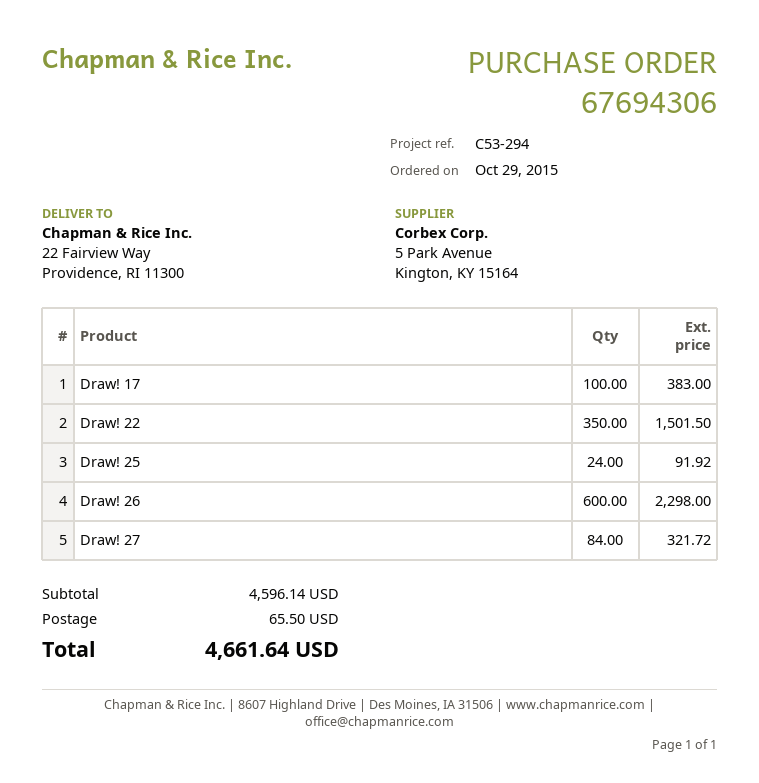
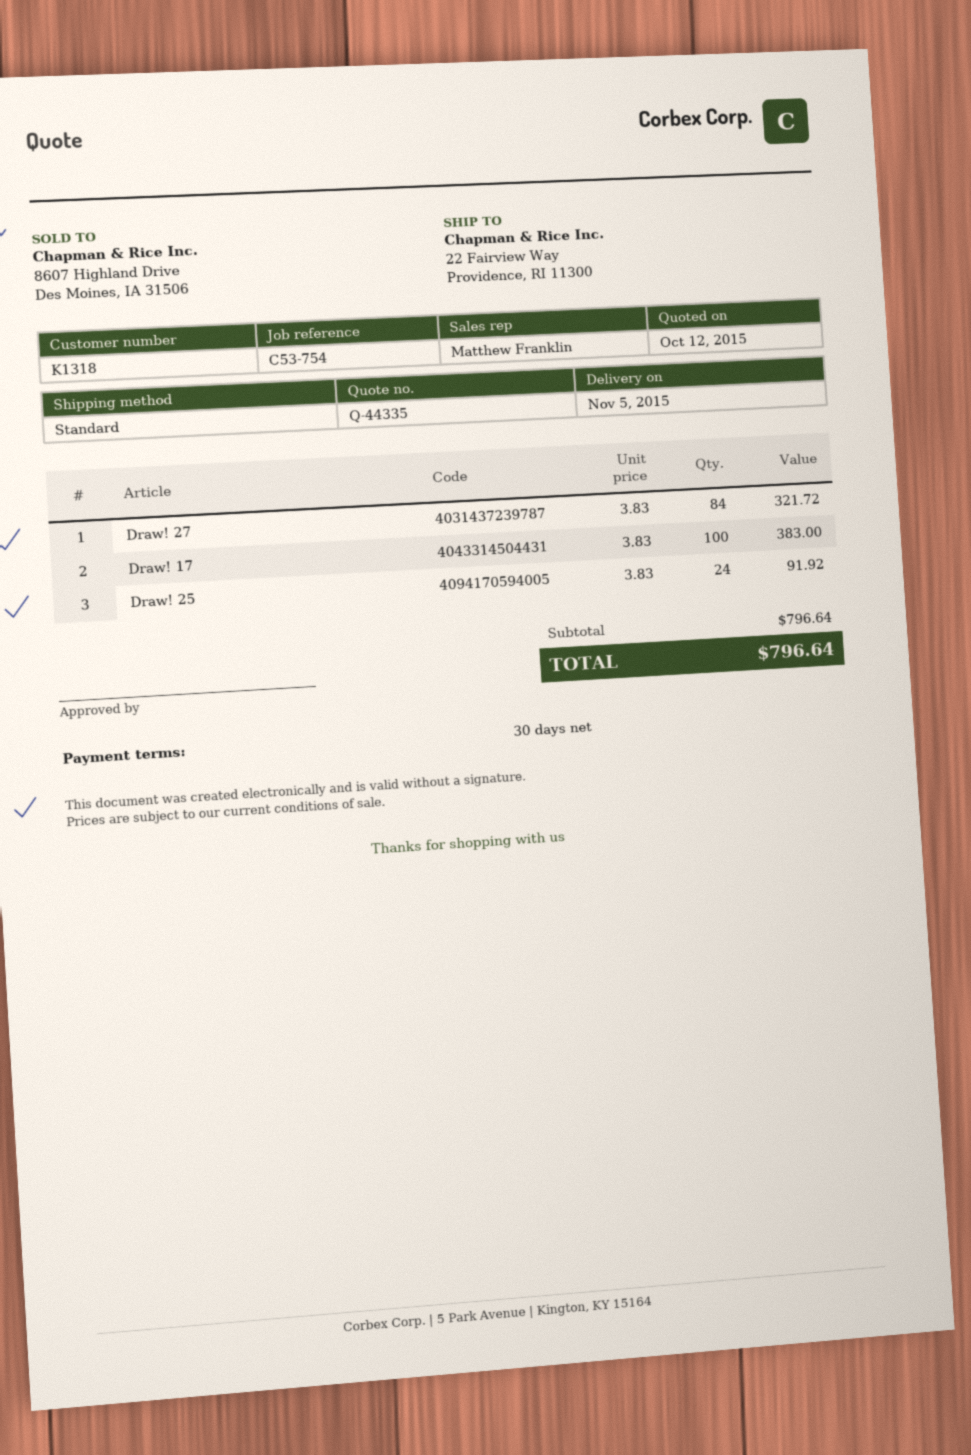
reference: C53-294 -> C53-754
Draw! 22: 350 for 1501.50 -> none
Draw! 26: 600 for 2298.00 -> none
subtotal: 4596.14 -> 796.64
shipping: 65.50 -> none
total: 4661.64 -> 796.64

